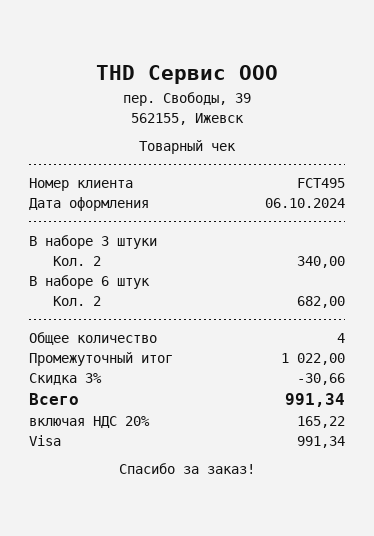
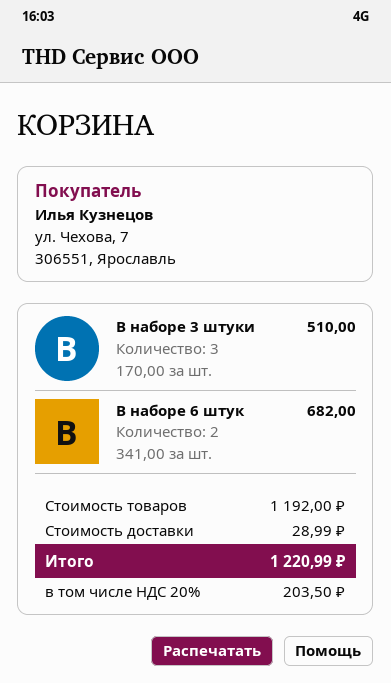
В наборе 3 штуки: 2 for 340.00 -> 3 for 510.00
subtotal: 1022.00 -> 1192.00
discount: 3% = 30.66 -> none
shipping: none -> 28.99
tax: 20% = 165.22 -> 20% = 203.50
total: 991.34 -> 1220.99

